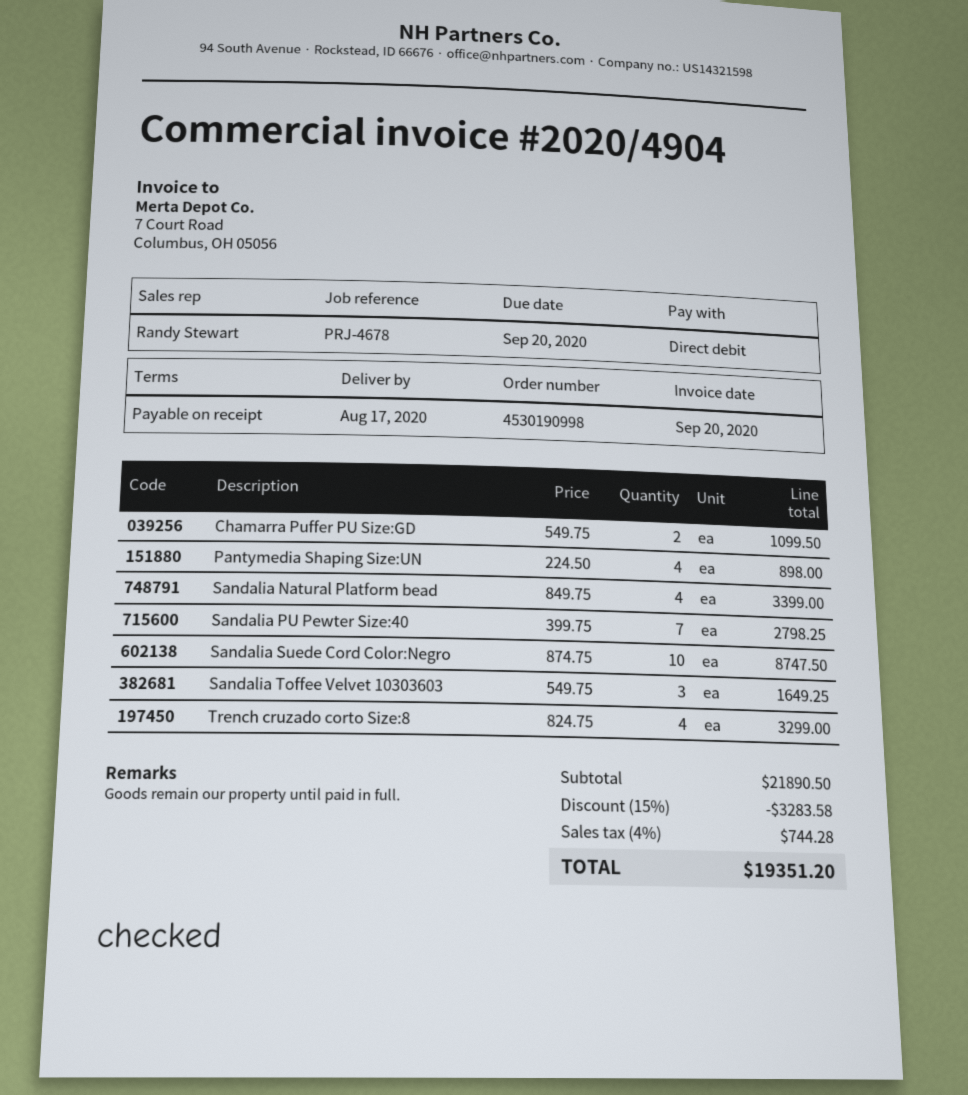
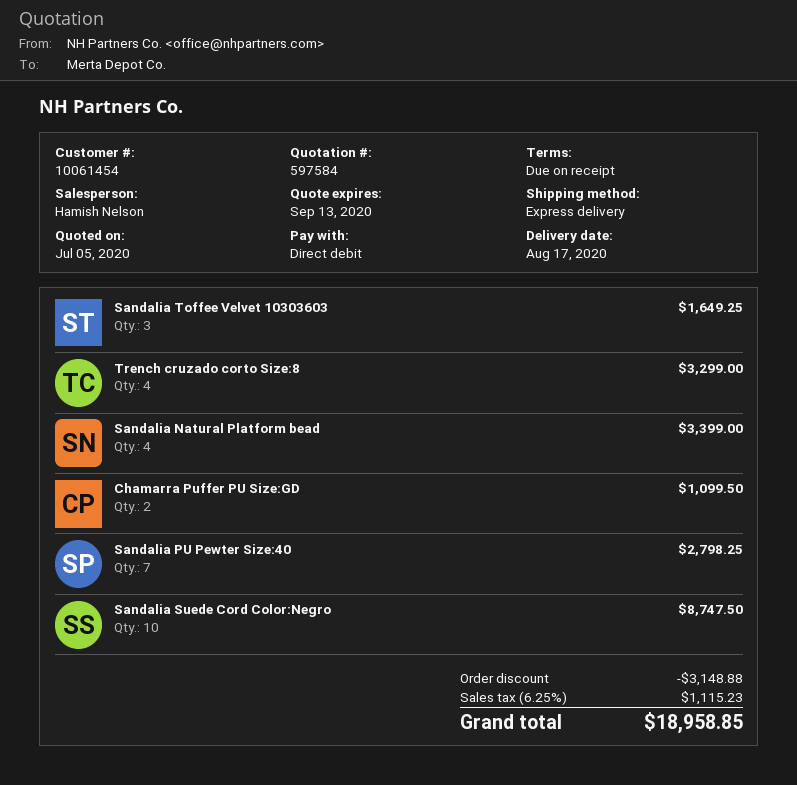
sales rep: Randy Stewart -> Hamish Nelson
Pantymedia Shaping Size:UN: 4 for 898.00 -> none
discount: 3283.58 -> 3148.88
tax: 4% = 744.28 -> 6.25% = 1115.23
total: 19351.20 -> 18958.85

